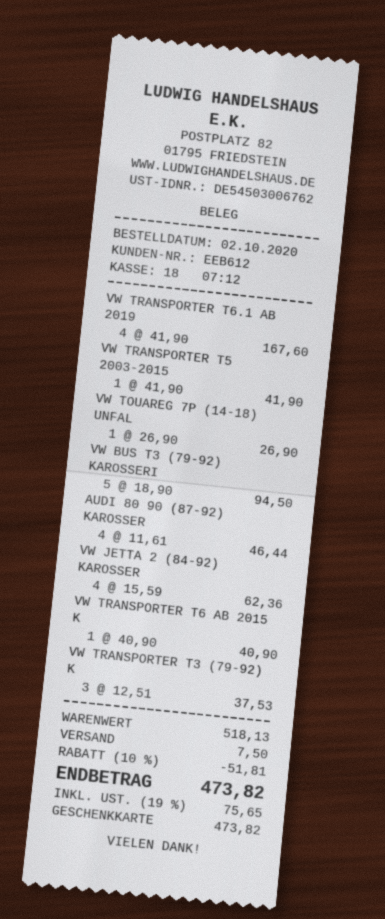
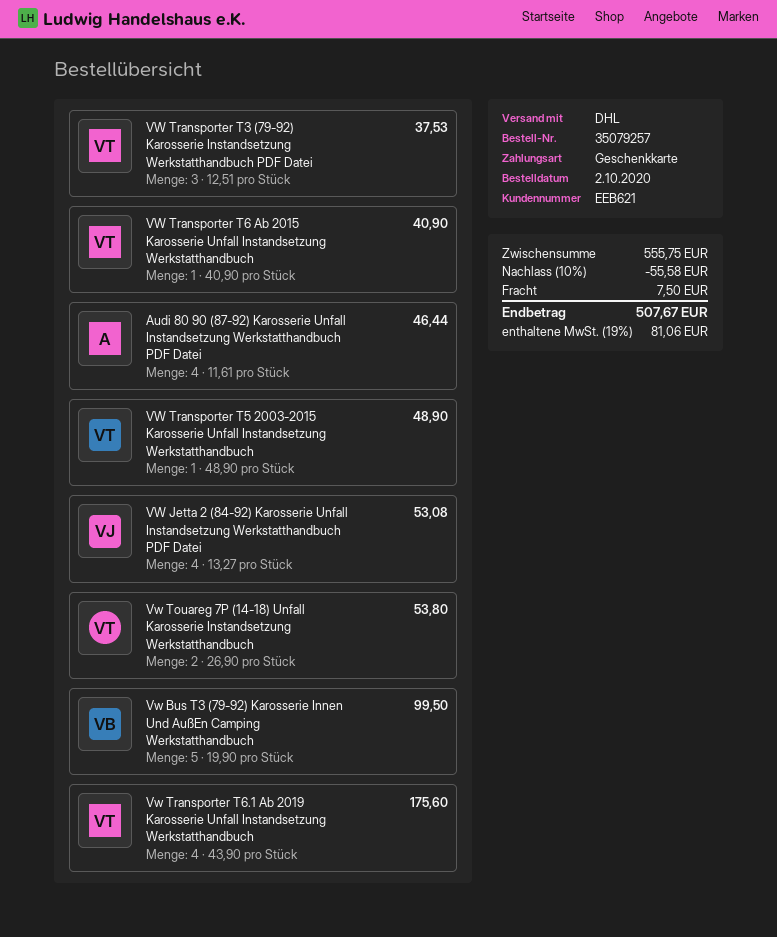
customer number: EEB612 -> EEB621
VW TRANSPORTER T6.1 AB 2019: 4 x 41.90 = 167.60 -> 4 x 43.90 = 175.60
VW TRANSPORTER T5 2003-2015: 1 x 41.90 = 41.90 -> 1 x 48.90 = 48.90
VW TOUAREG 7P (14-18) UNFAL: 1 x 26.90 = 26.90 -> 2 x 26.90 = 53.80
VW BUS T3 (79-92) KAROSSERI: 5 x 18.90 = 94.50 -> 5 x 19.90 = 99.50
VW JETTA 2 (84-92) KAROSSER: 4 x 15.59 = 62.36 -> 4 x 13.27 = 53.08
subtotal: 518.13 -> 555.75
discount: 10% = 51.81 -> 10% = 55.58
tax: 19% = 75.65 -> 19% = 81.06
total: 473.82 -> 507.67

